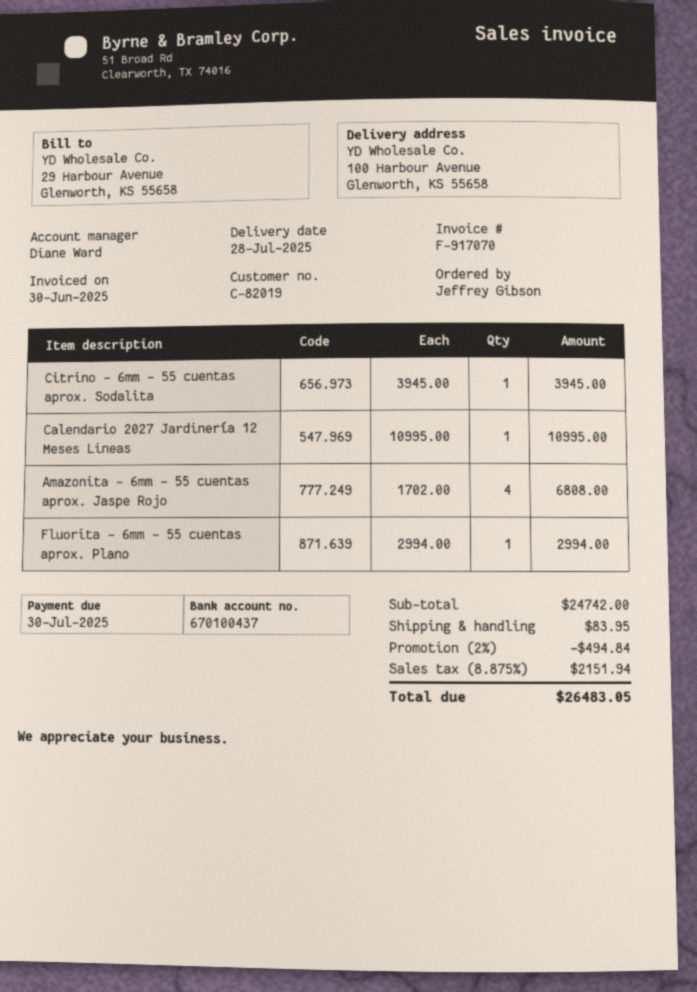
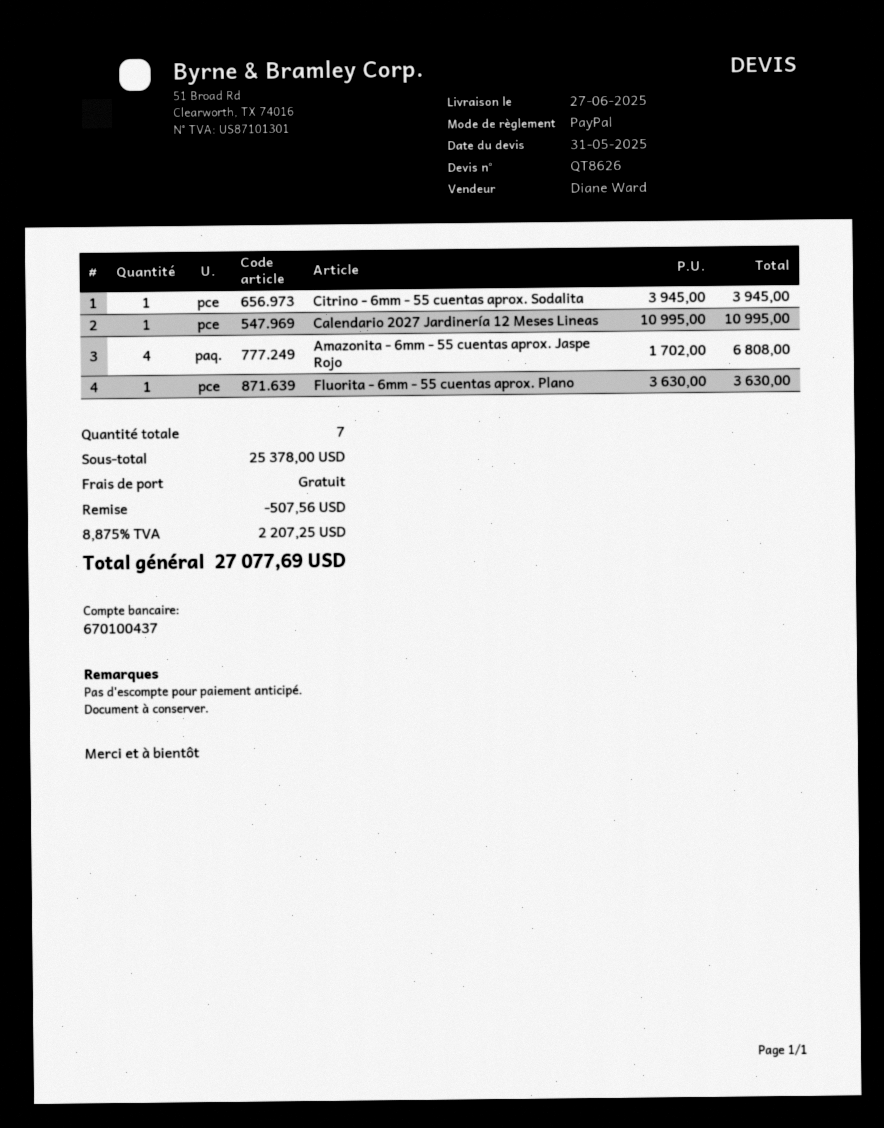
delivery date: 2025-07-28 -> 2025-06-27
Fluorita - 6mm - 55 cuentas aprox. Plano: 1 x 2994.00 = 2994.00 -> 1 x 3630.00 = 3630.00
subtotal: 24742.00 -> 25378.00
discount: 494.84 -> 507.56
shipping: 83.95 -> 0.00
tax: 8.875% = 2151.94 -> 8.875% = 2207.25
total: 26483.05 -> 27077.69

